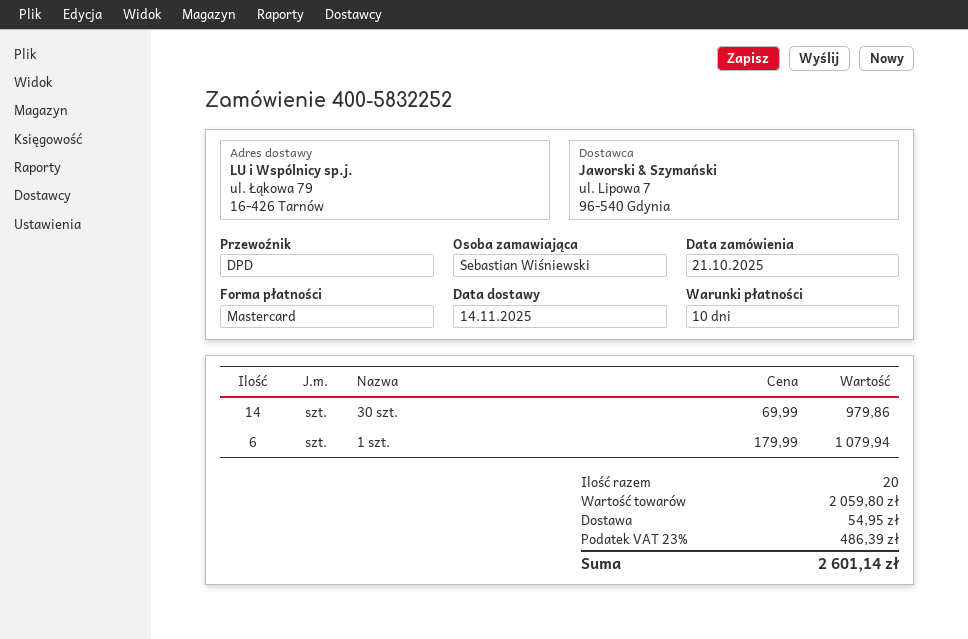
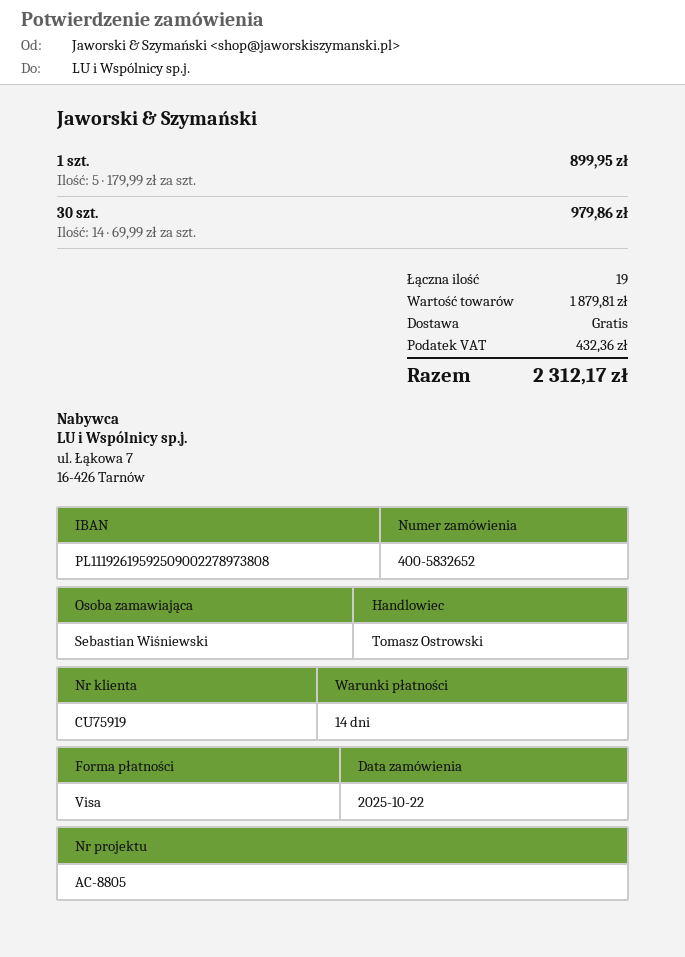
order number: 400-5832252 -> 400-5832652
order date: 2025-10-21 -> 2025-10-22
payment terms: 10 days -> 14 days
payment method: Mastercard -> Visa
1 szt.: 6 x 179.99 = 1079.94 -> 5 x 179.99 = 899.95
total quantity: 20 -> 19
subtotal: 2059.80 -> 1879.81
shipping: 54.95 -> 0.00
tax: 486.39 -> 432.36
total: 2601.14 -> 2312.17

